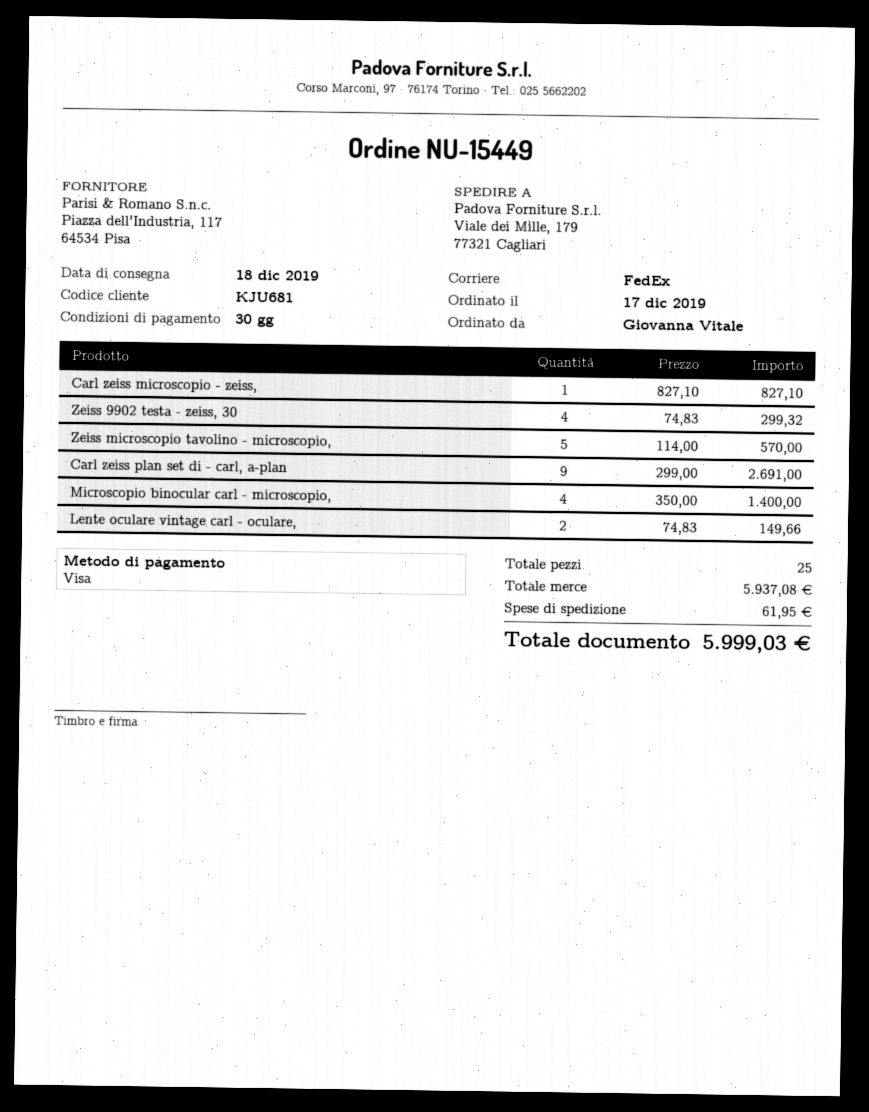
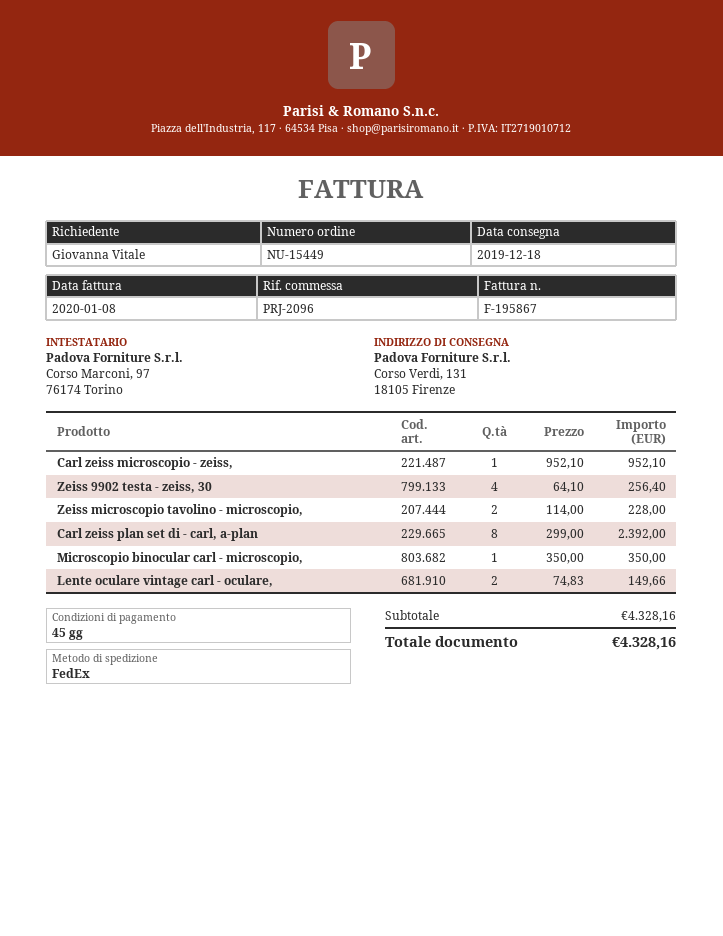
payment terms: 30 days -> 45 days
ship to: Viale dei Mille, 179, 77321 Cagliari -> Corso Verdi, 131, 18105 Firenze
Carl zeiss microscopio - zeiss,: 1 x 827.10 = 827.10 -> 1 x 952.10 = 952.10
Zeiss 9902 testa - zeiss, 30: 4 x 74.83 = 299.32 -> 4 x 64.10 = 256.40
Zeiss microscopio tavolino - microscopio,: 5 x 114.00 = 570.00 -> 2 x 114.00 = 228.00
Carl zeiss plan set di - carl, a-plan: 9 x 299.00 = 2691.00 -> 8 x 299.00 = 2392.00
Microscopio binocular carl - microscopio,: 4 x 350.00 = 1400.00 -> 1 x 350.00 = 350.00
subtotal: 5937.08 -> 4328.16
shipping: 61.95 -> none
total: 5999.03 -> 4328.16

